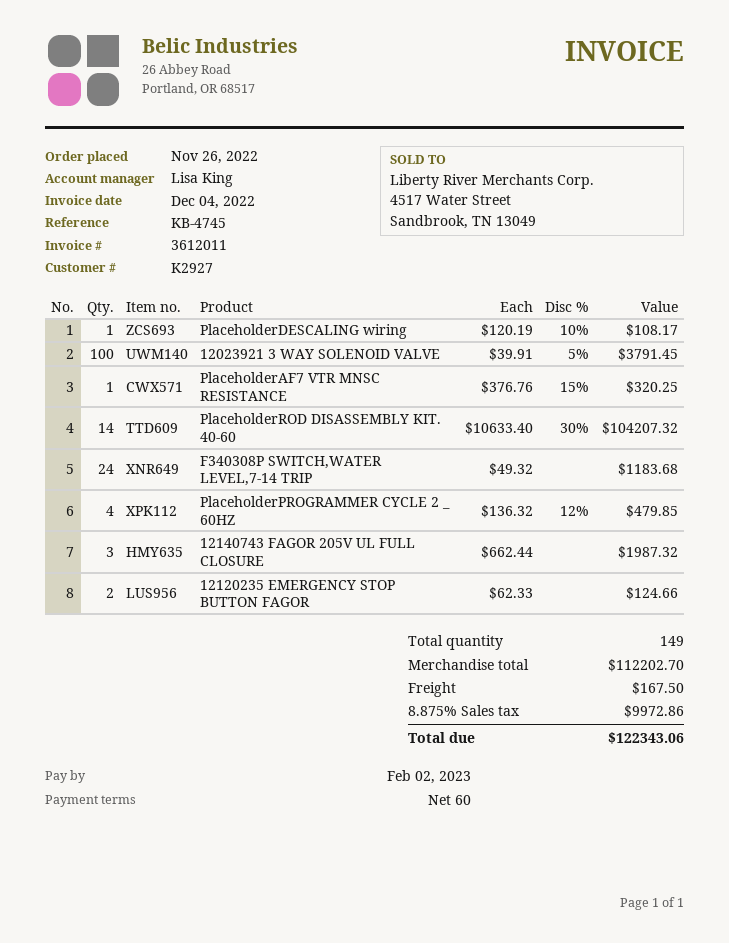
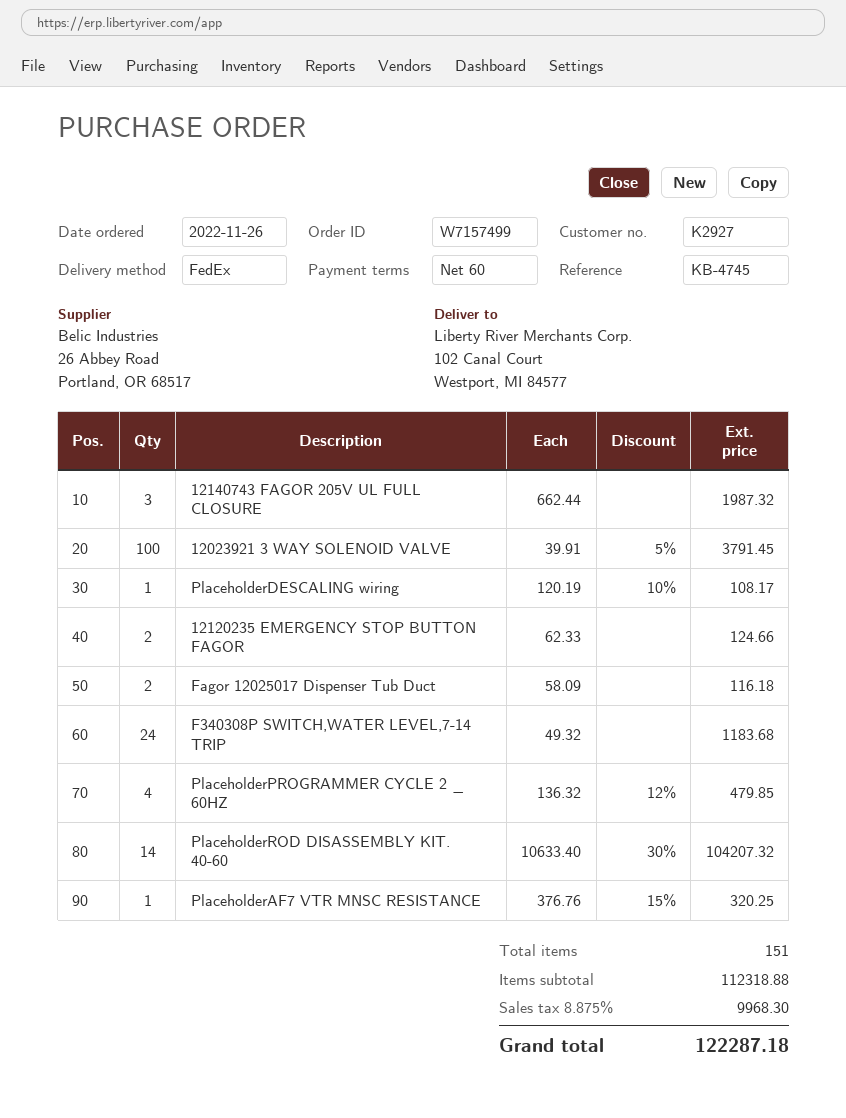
Fagor 12025017 Dispenser Tub Duct: none -> 2 x 58.09 = 116.18
total quantity: 149 -> 151
subtotal: 112202.70 -> 112318.88
shipping: 167.50 -> none
tax: 8.875% = 9972.86 -> 8.875% = 9968.30
total: 122343.06 -> 122287.18

